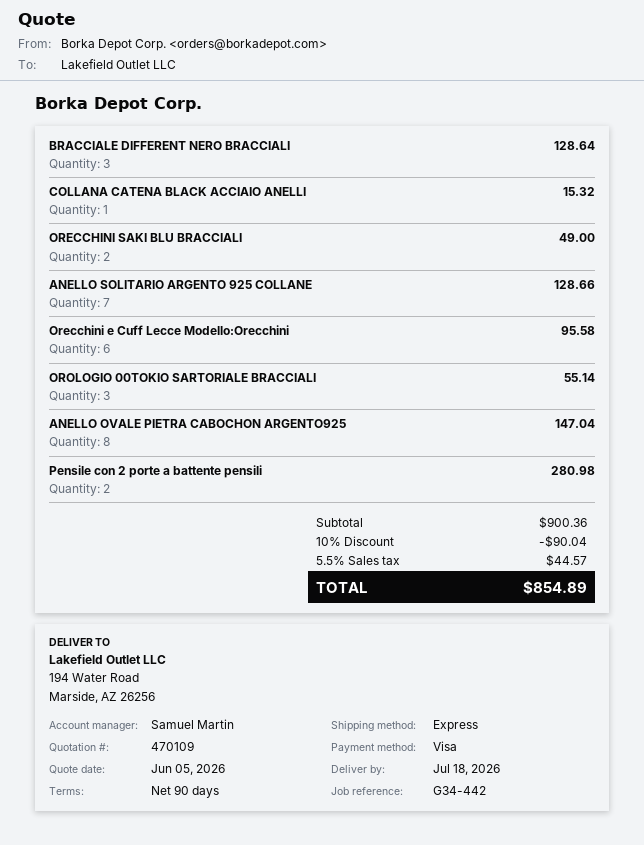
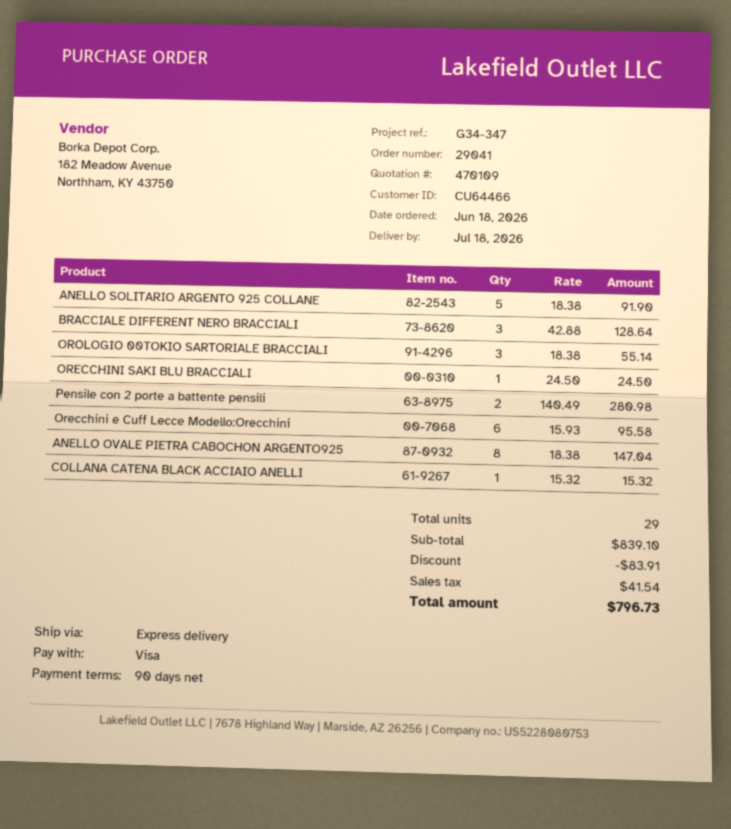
reference: G34-442 -> G34-347
ORECCHINI SAKI BLU BRACCIALI: 2 for 49.00 -> 1 for 24.50
ANELLO SOLITARIO ARGENTO 925 COLLANE: 7 for 128.66 -> 5 for 91.90
subtotal: 900.36 -> 839.10
discount: 90.04 -> 83.91
tax: 44.57 -> 41.54
total: 854.89 -> 796.73

